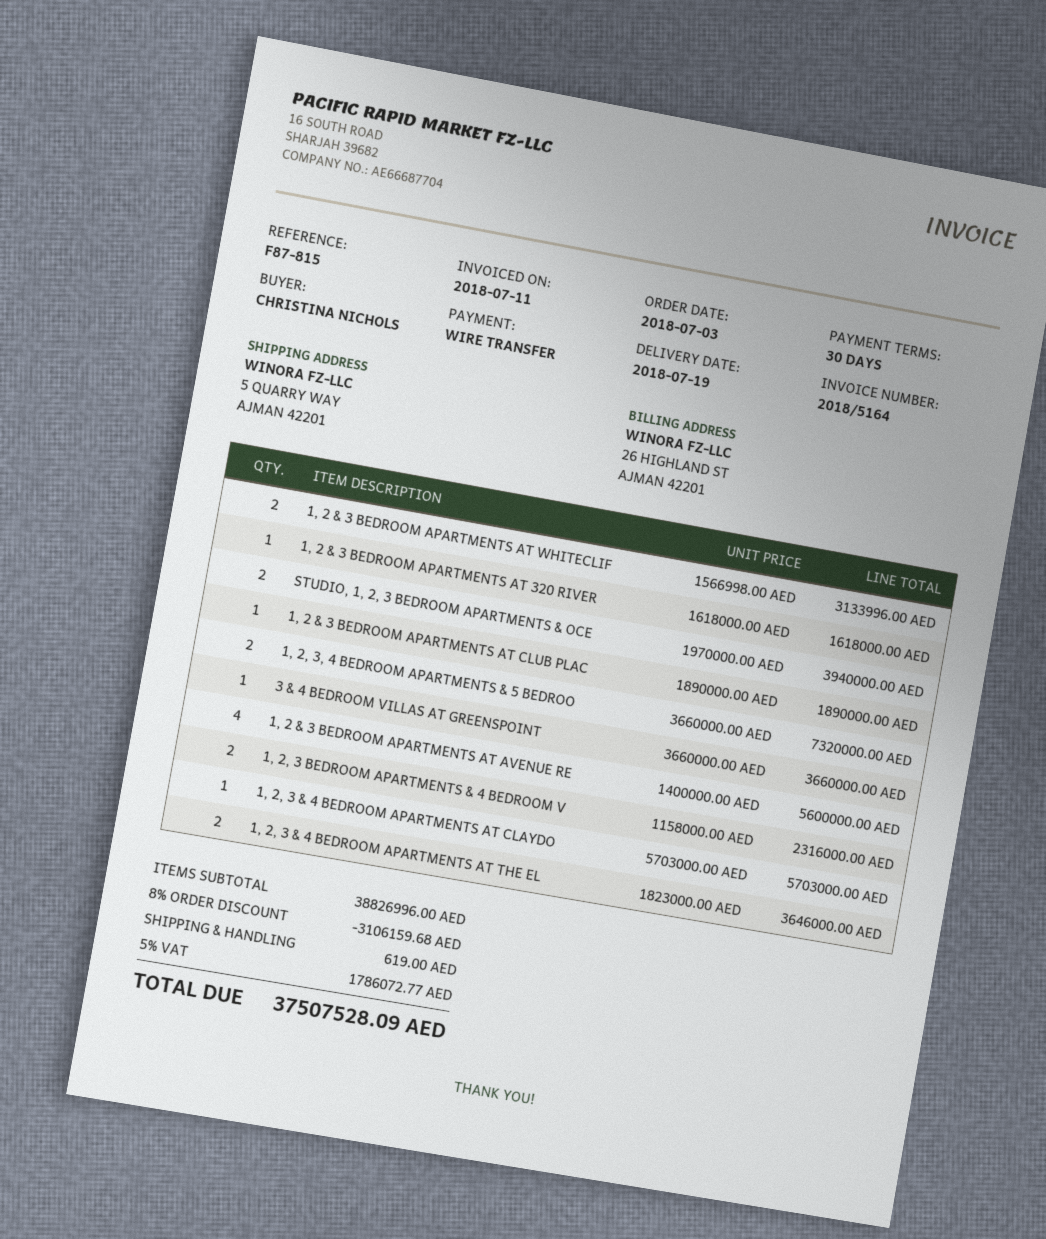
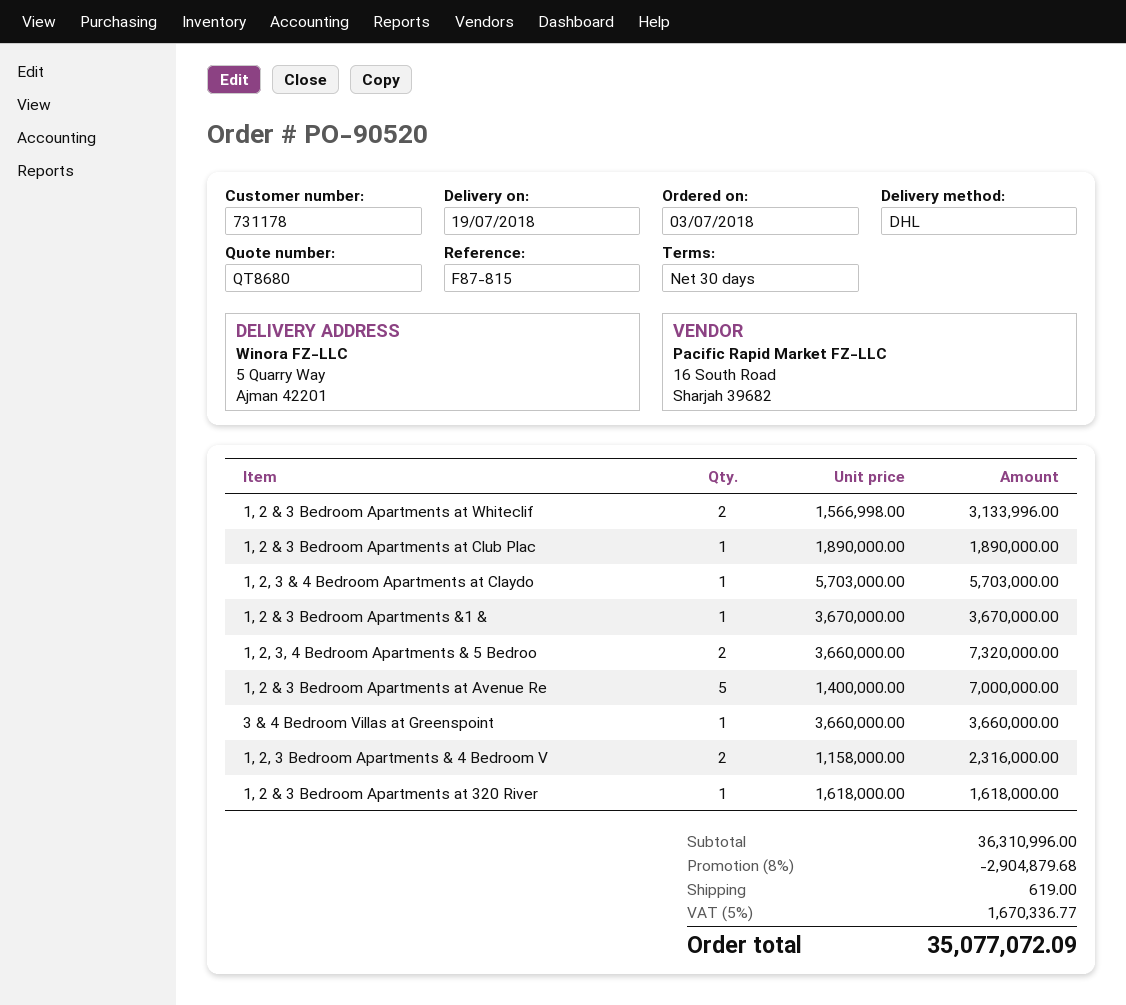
STUDIO, 1, 2, 3 BEDROOM APARTMENTS & OCE: 2 x 1970000.00 = 3940000.00 -> none
1, 2 & 3 BEDROOM APARTMENTS AT AVENUE RE: 4 x 1400000.00 = 5600000.00 -> 5 x 1400000.00 = 7000000.00
1, 2, 3 & 4 BEDROOM APARTMENTS AT THE EL: 2 x 1823000.00 = 3646000.00 -> none
1, 2 & 3 Bedroom Apartments &1 &: none -> 1 x 3670000.00 = 3670000.00
subtotal: 38826996.00 -> 36310996.00
discount: 8% = 3106159.68 -> 8% = 2904879.68
tax: 5% = 1786072.77 -> 5% = 1670336.77
total: 37507528.09 -> 35077072.09

